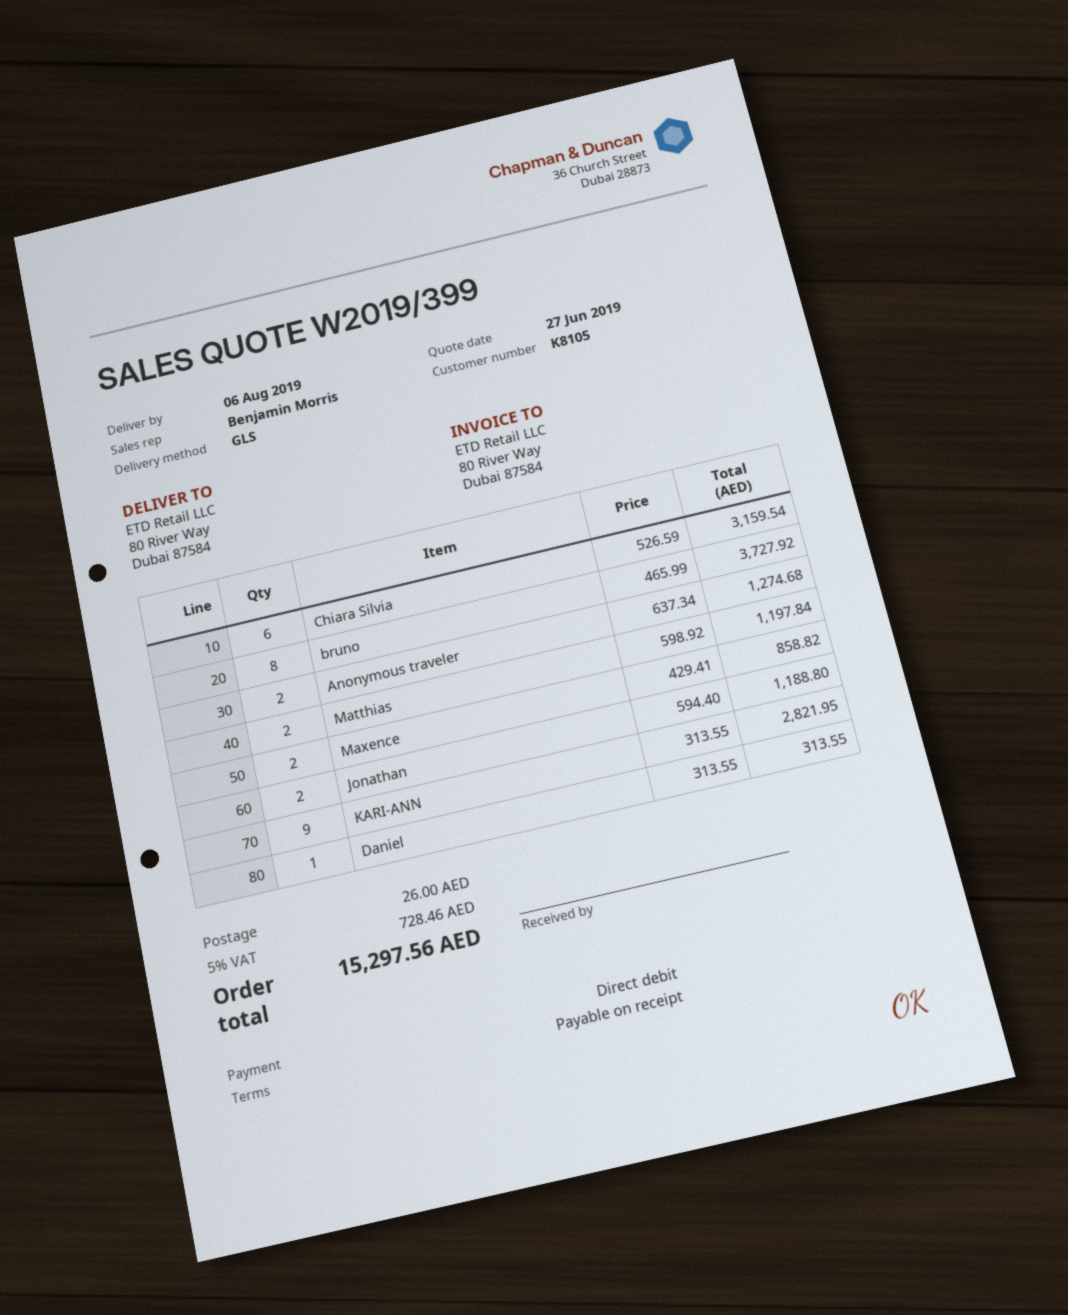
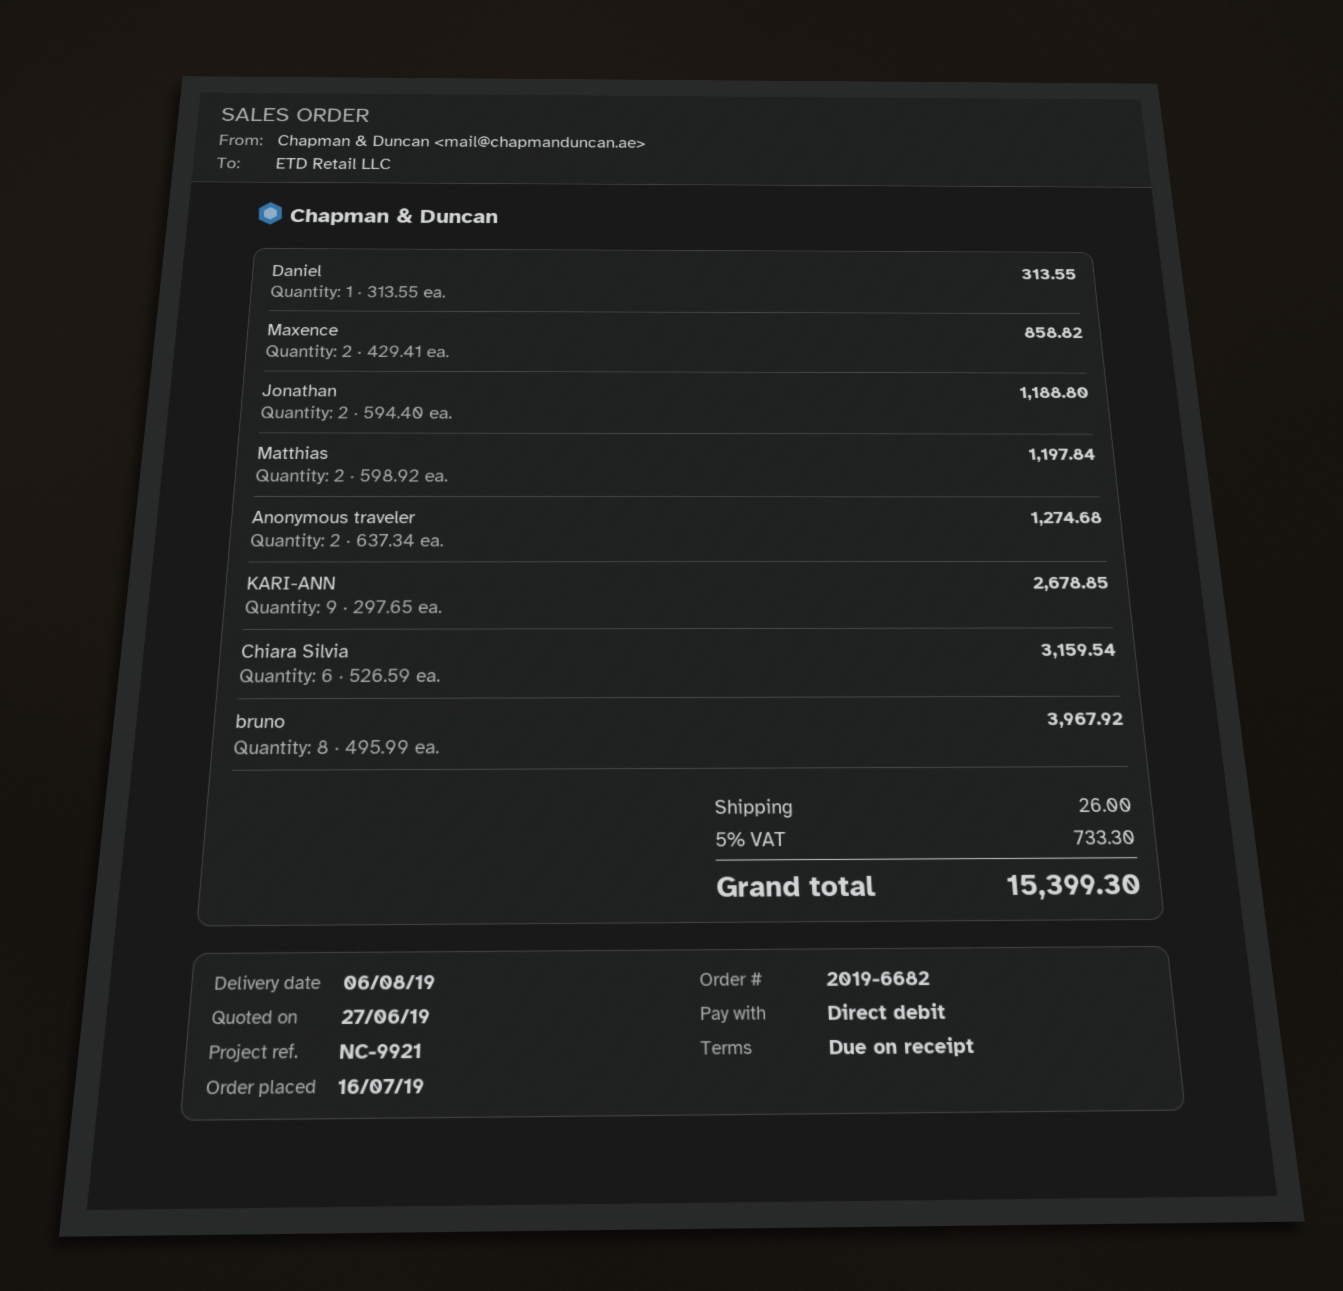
bruno: 8 x 465.99 = 3727.92 -> 8 x 495.99 = 3967.92
KARI-ANN: 9 x 313.55 = 2821.95 -> 9 x 297.65 = 2678.85
tax: 5% = 728.46 -> 5% = 733.30
total: 15297.56 -> 15399.30

